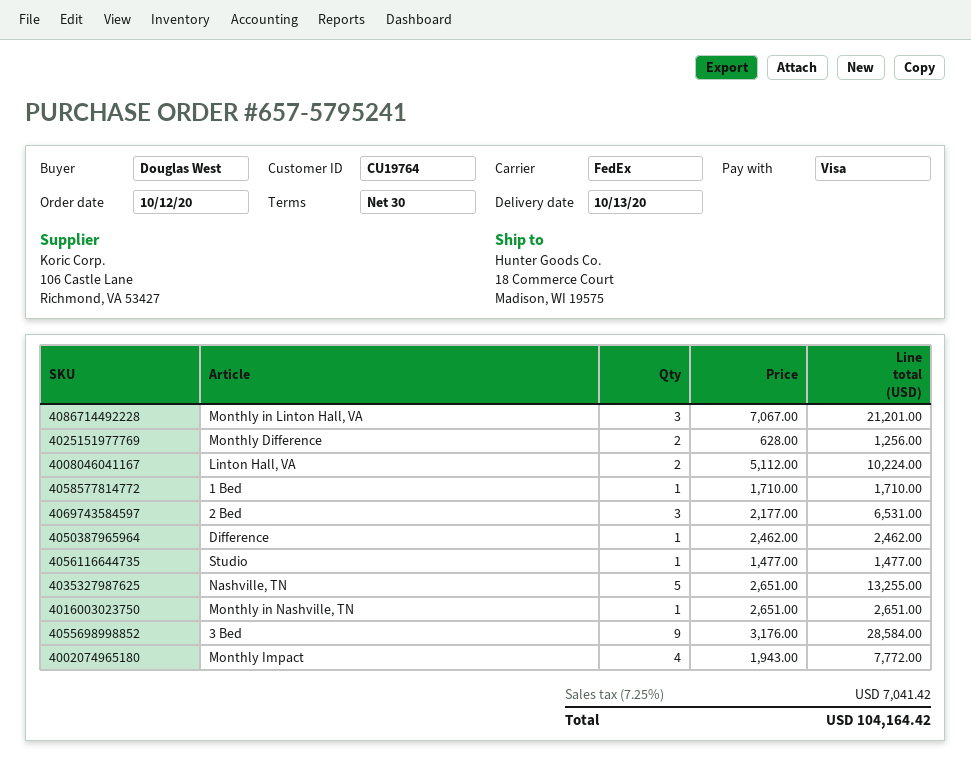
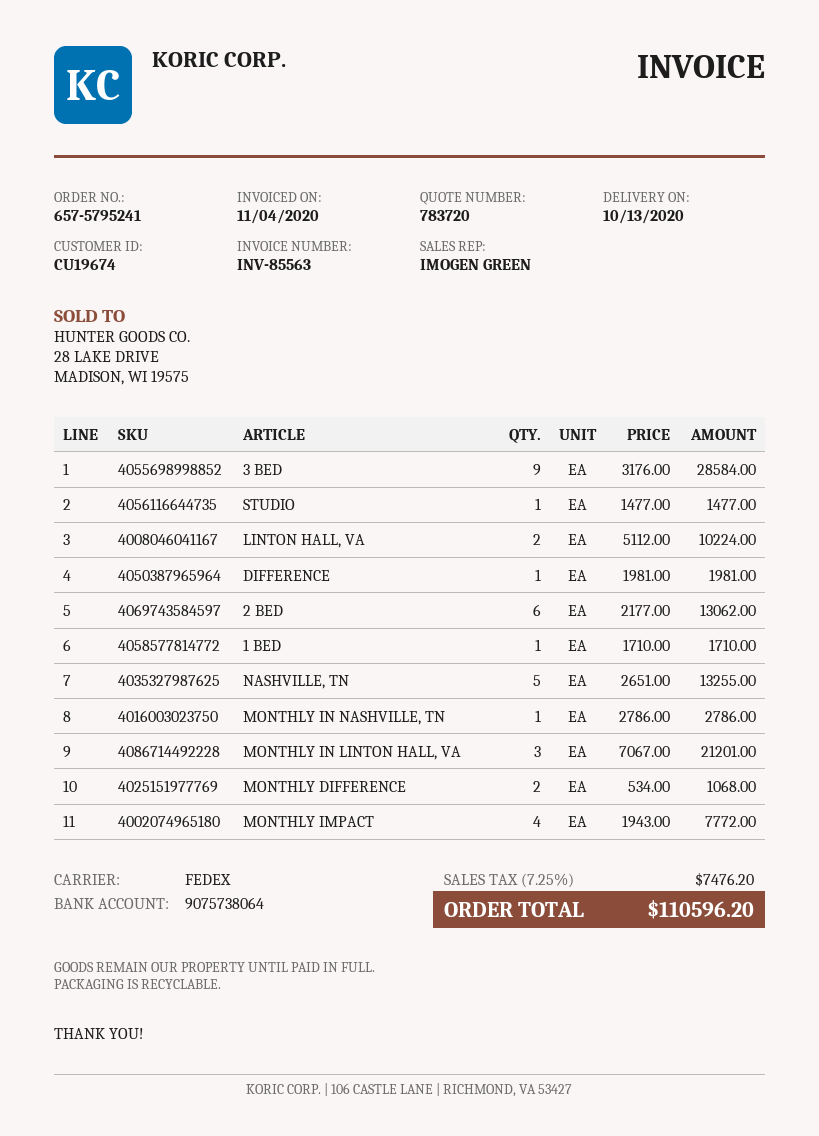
customer number: CU19764 -> CU19674
Monthly Difference: 2 x 628.00 = 1256.00 -> 2 x 534.00 = 1068.00
2 Bed: 3 x 2177.00 = 6531.00 -> 6 x 2177.00 = 13062.00
Difference: 1 x 2462.00 = 2462.00 -> 1 x 1981.00 = 1981.00
Monthly in Nashville, TN: 1 x 2651.00 = 2651.00 -> 1 x 2786.00 = 2786.00
tax: 7.25% = 7041.42 -> 7.25% = 7476.20
total: 104164.42 -> 110596.20

